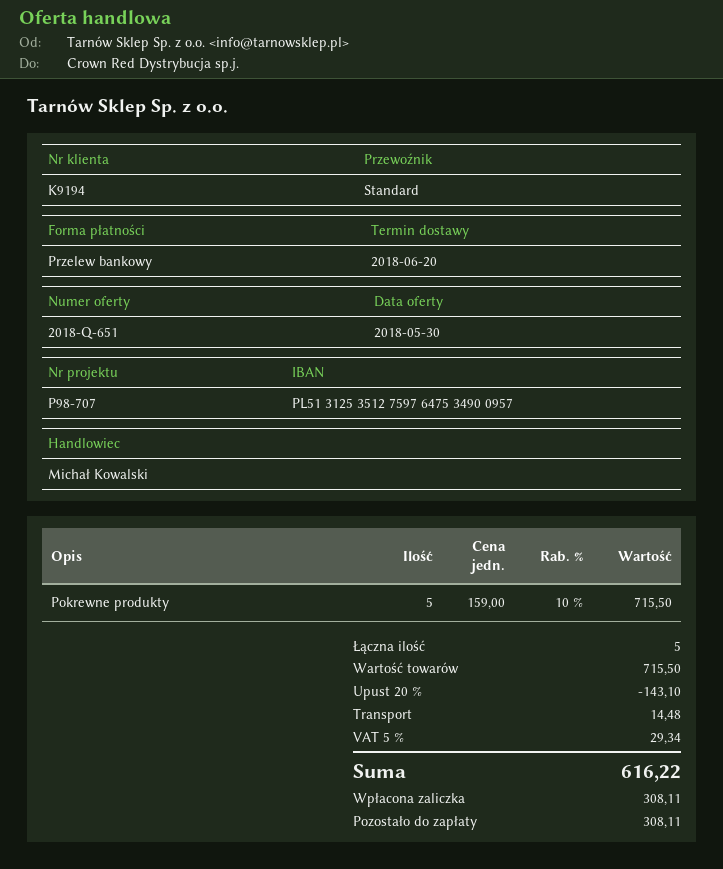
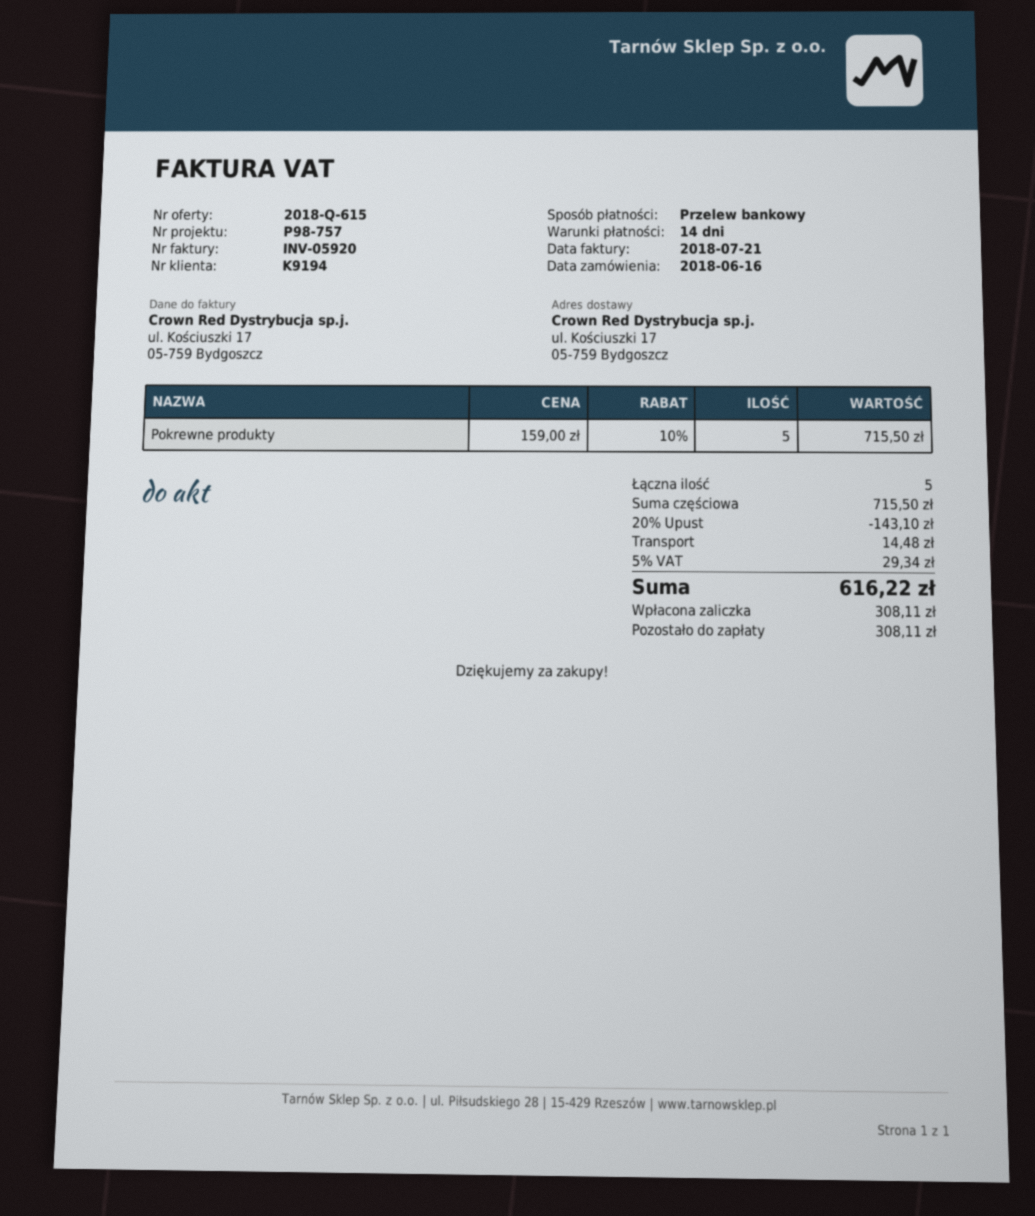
quote number: 2018-Q-651 -> 2018-Q-615
reference: P98-707 -> P98-757

